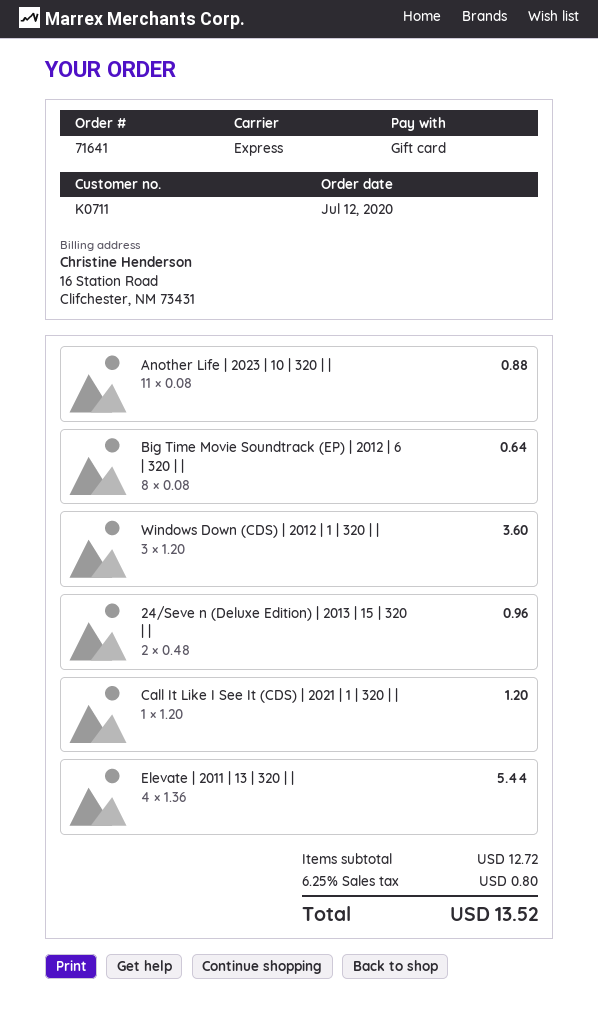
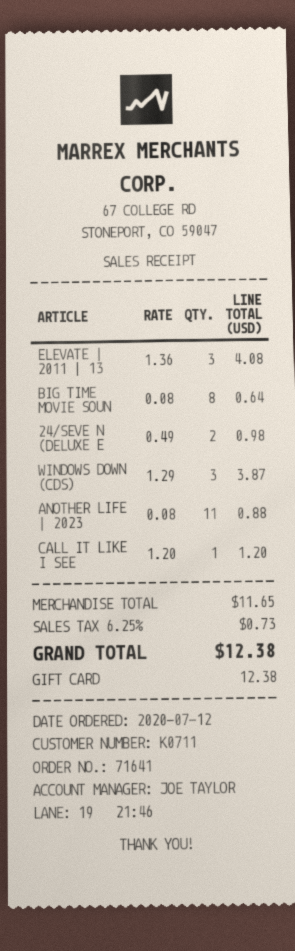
Windows Down (CDS) | 2012 | 1 | 320 | |: 3 x 1.20 = 3.60 -> 3 x 1.29 = 3.87
24/Seve n (Deluxe Edition) | 2013 | 15 | 320 | |: 2 x 0.48 = 0.96 -> 2 x 0.49 = 0.98
Elevate | 2011 | 13 | 320 | |: 4 x 1.36 = 5.44 -> 3 x 1.36 = 4.08
subtotal: 12.72 -> 11.65
tax: 6.25% = 0.80 -> 6.25% = 0.73
total: 13.52 -> 12.38

